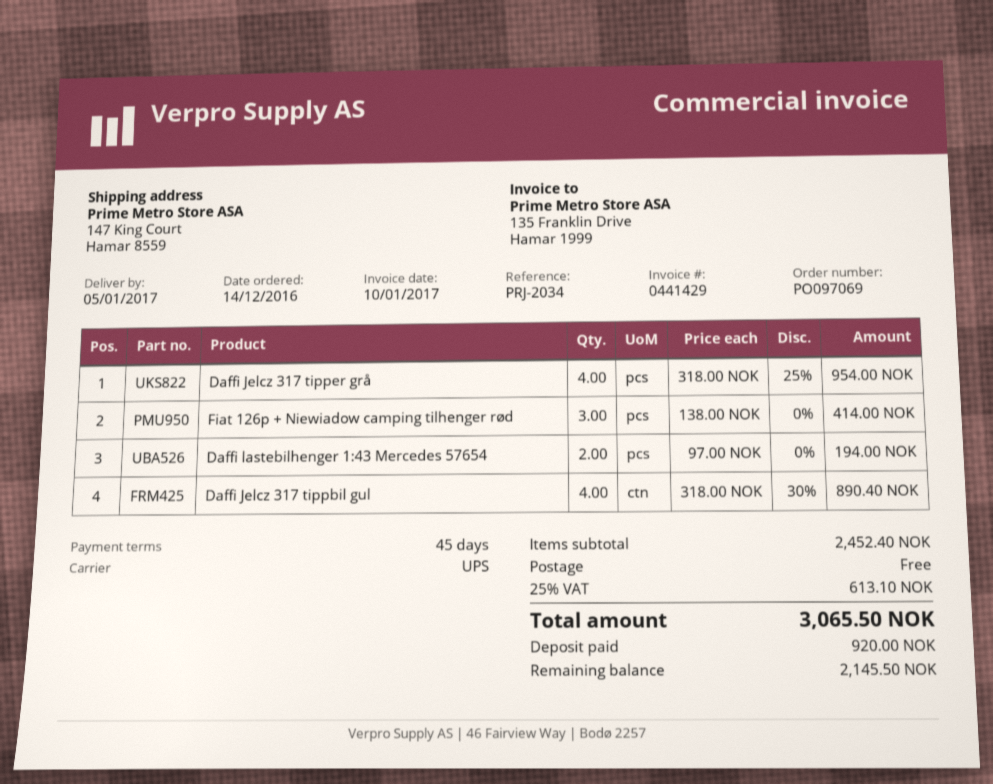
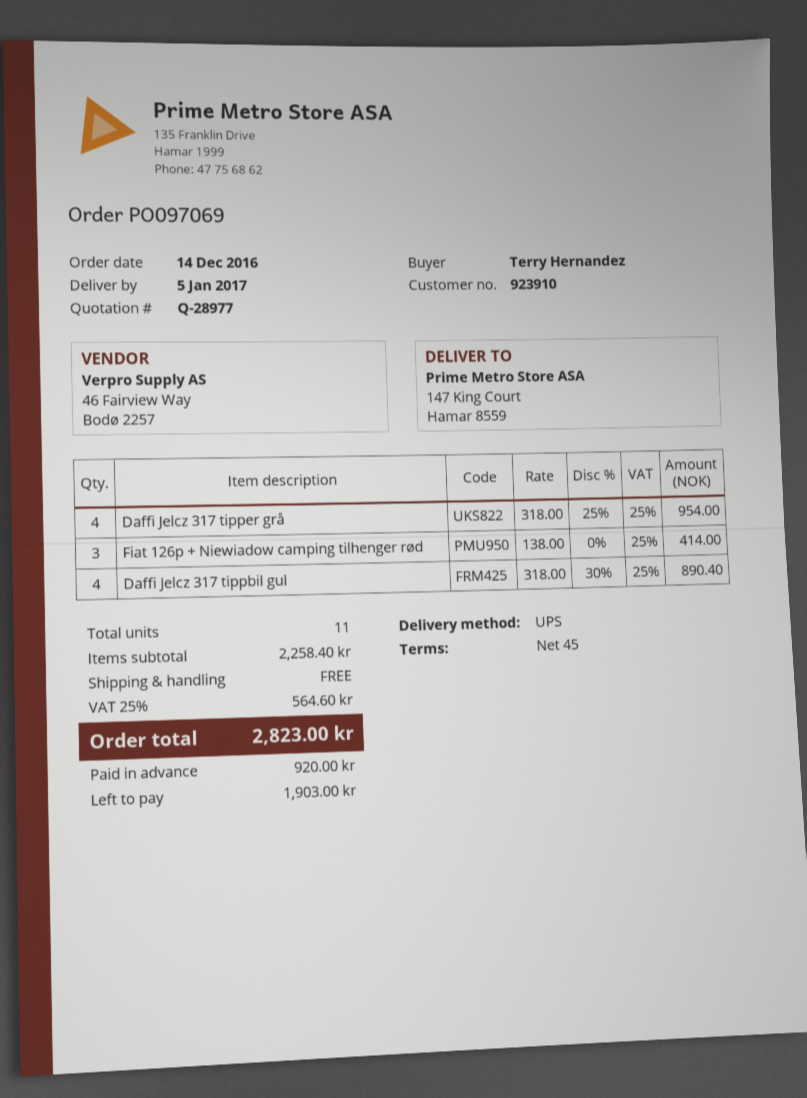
Daffi lastebilhenger 1:43 Mercedes 57654: 2 x 97.00 = 194.00 -> none
subtotal: 2452.40 -> 2258.40
tax: 25% = 613.10 -> 25% = 564.60
total: 3065.50 -> 2823.00
balance: 2145.50 -> 1903.00

